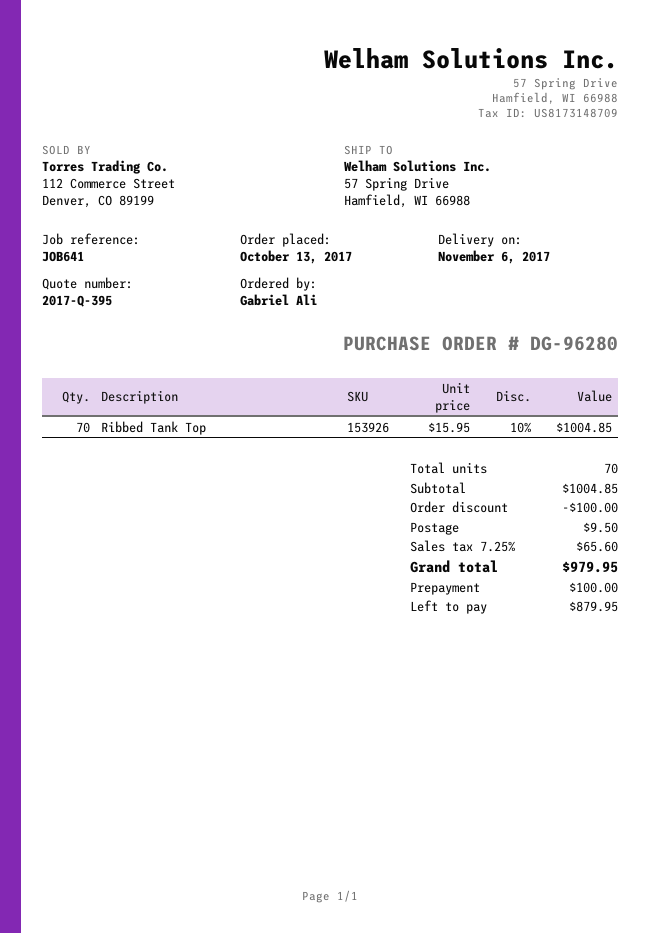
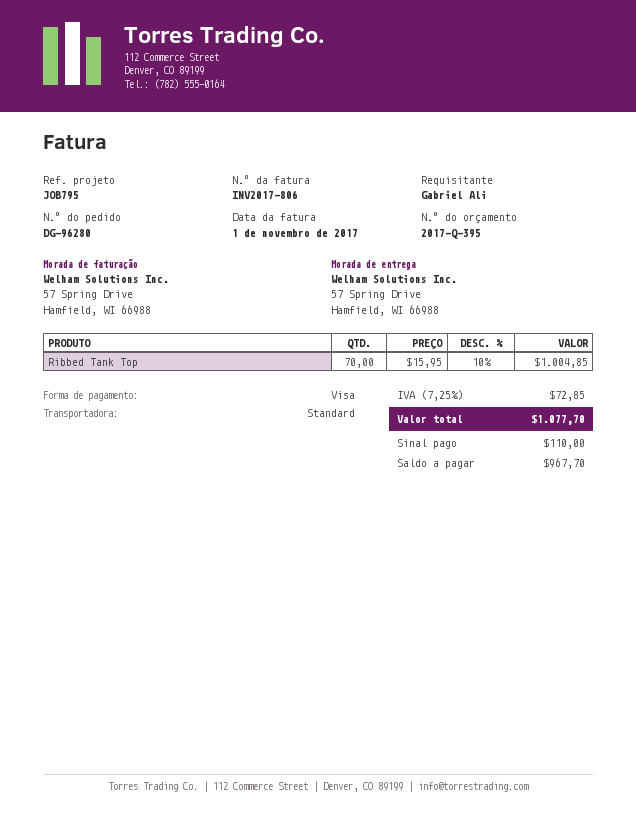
reference: JOB641 -> JOB795
discount: 100.00 -> none
shipping: 9.50 -> none
tax: 7.25% = 65.60 -> 7.25% = 72.85
total: 979.95 -> 1077.70
deposit: 100.00 -> 110.00
balance: 879.95 -> 967.70

